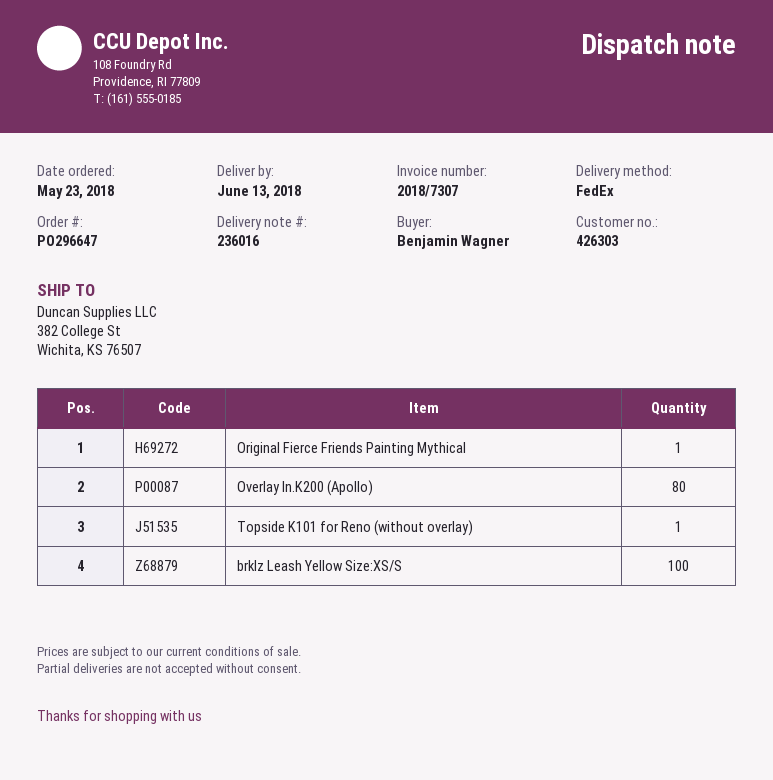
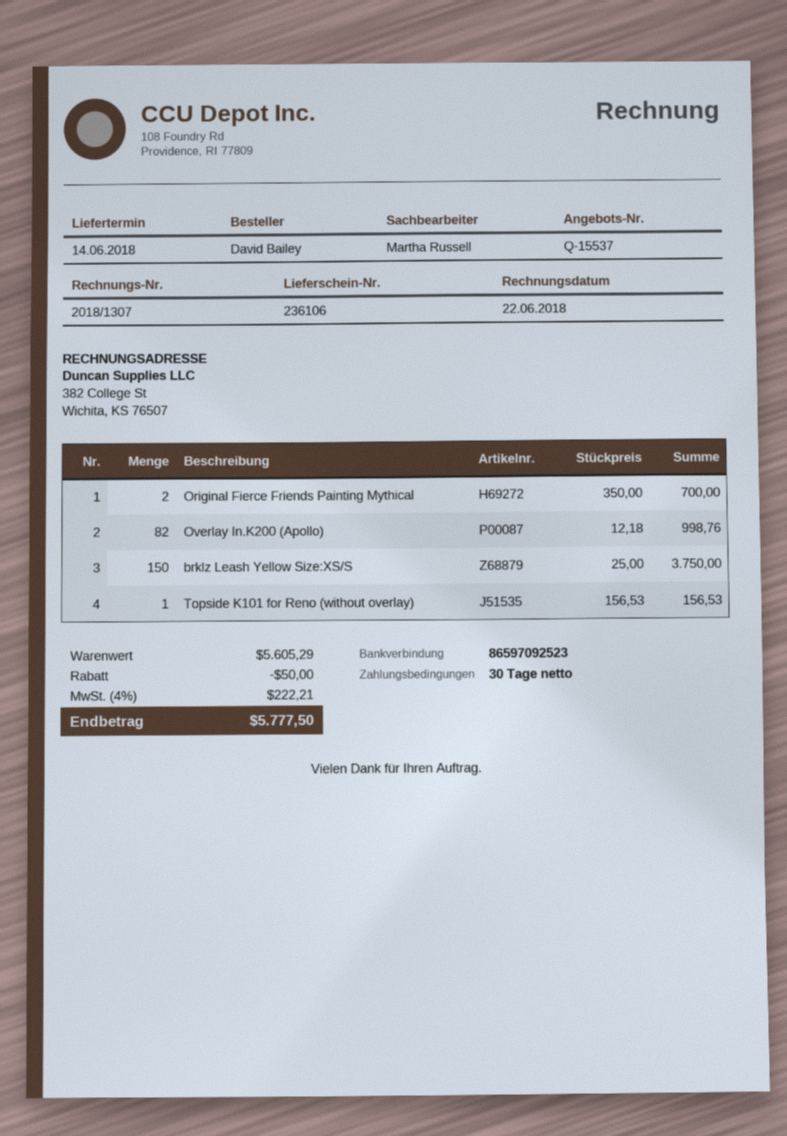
delivery note number: 236016 -> 236106
delivery date: 2018-06-13 -> 2018-06-14
invoice number: 2018/7307 -> 2018/1307
ordered by: Benjamin Wagner -> David Bailey
Original Fierce Friends Painting Mythical: 1 -> 2
Overlay In.K200 (Apollo): 80 -> 82
brklz Leash Yellow Size:XS/S: 100 -> 150

